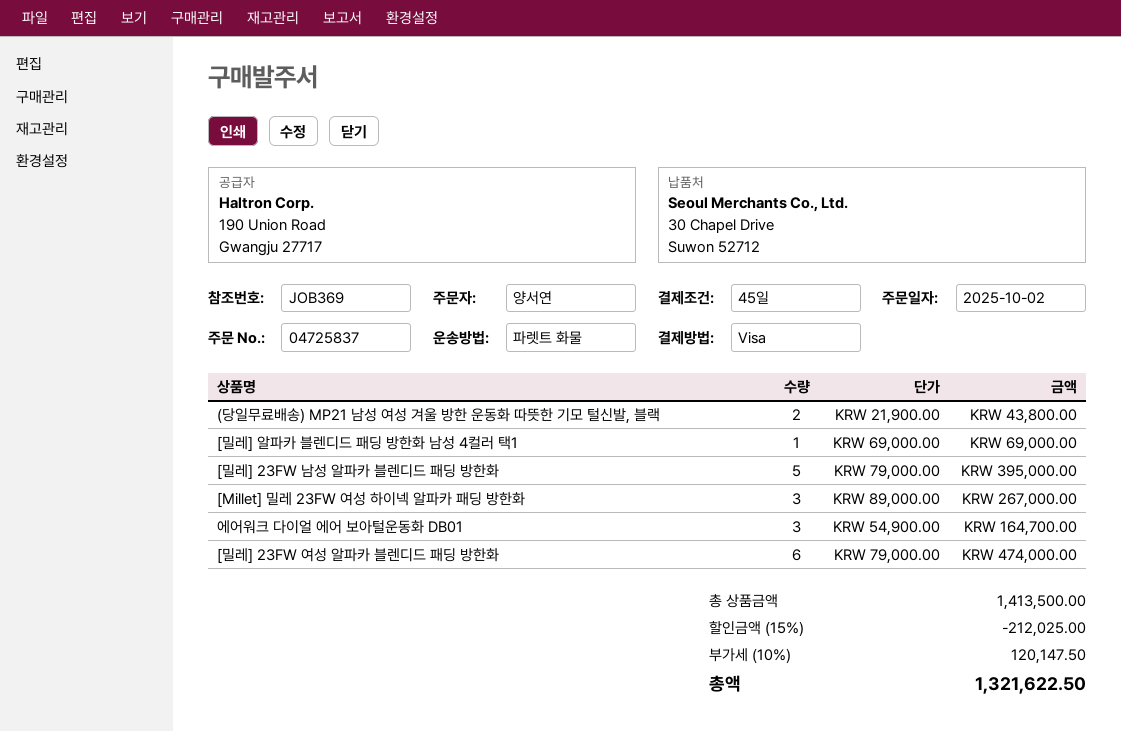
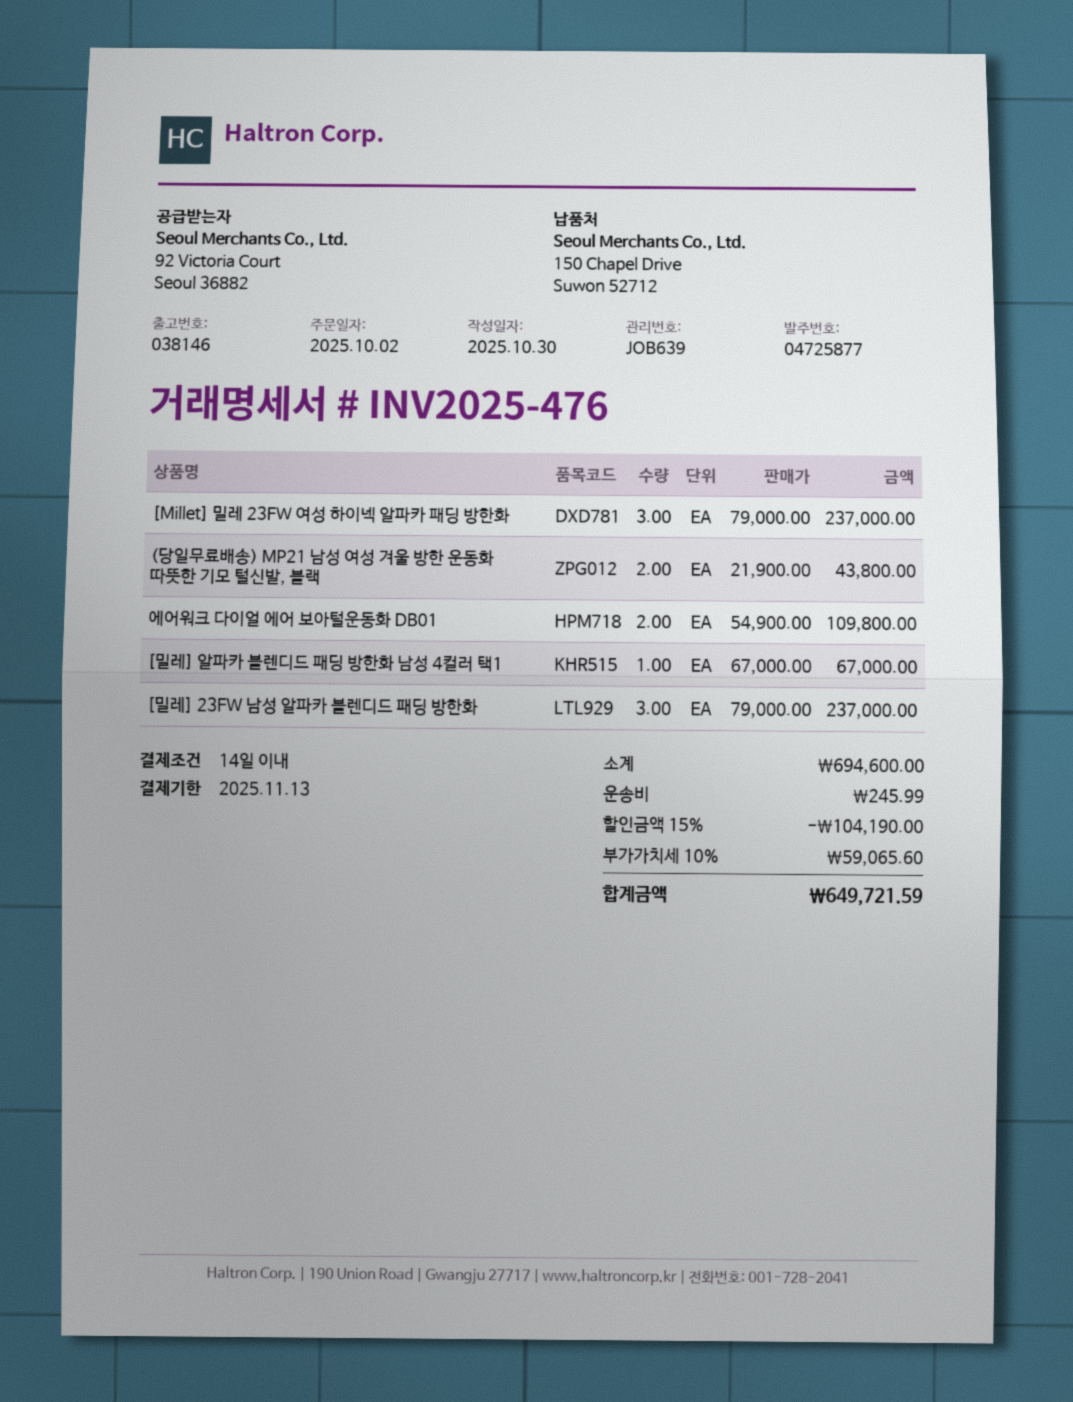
order number: 04725837 -> 04725877
payment terms: 45 days -> 14 days
reference: JOB369 -> JOB639
ship to: 30 Chapel Drive, Suwon 52712 -> 150 Chapel Drive, Suwon 52712
[밀레] 알파카 블렌디드 패딩 방한화 남성 4컬러 택1: 1 x 69000.00 = 69000.00 -> 1 x 67000.00 = 67000.00
[밀레] 23FW 남성 알파카 블렌디드 패딩 방한화: 5 x 79000.00 = 395000.00 -> 3 x 79000.00 = 237000.00
[Millet] 밀레 23FW 여성 하이넥 알파카 패딩 방한화: 3 x 89000.00 = 267000.00 -> 3 x 79000.00 = 237000.00
에어워크 다이얼 에어 보아털운동화 DB01: 3 x 54900.00 = 164700.00 -> 2 x 54900.00 = 109800.00
[밀레] 23FW 여성 알파카 블렌디드 패딩 방한화: 6 x 79000.00 = 474000.00 -> none
subtotal: 1413500.00 -> 694600.00
discount: 15% = 212025.00 -> 15% = 104190.00
shipping: none -> 245.99
tax: 10% = 120147.50 -> 10% = 59065.60
total: 1321622.50 -> 649721.59

